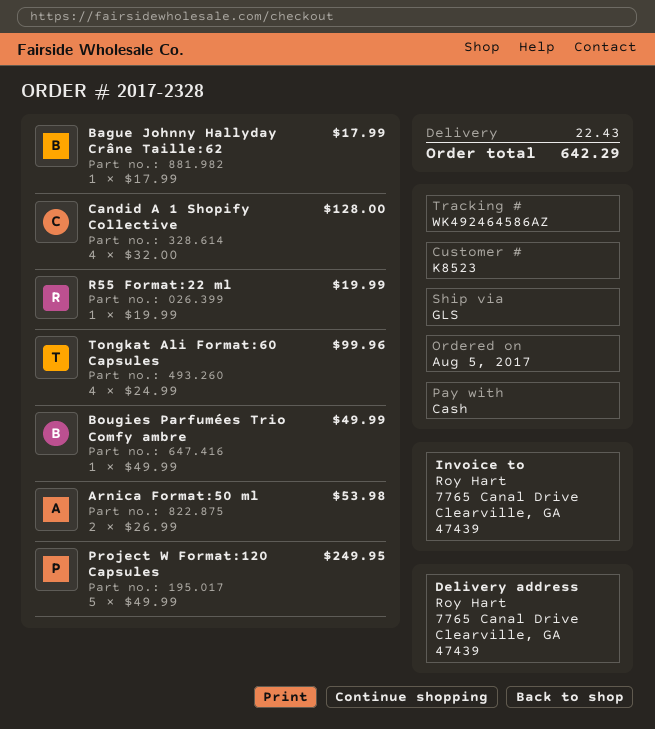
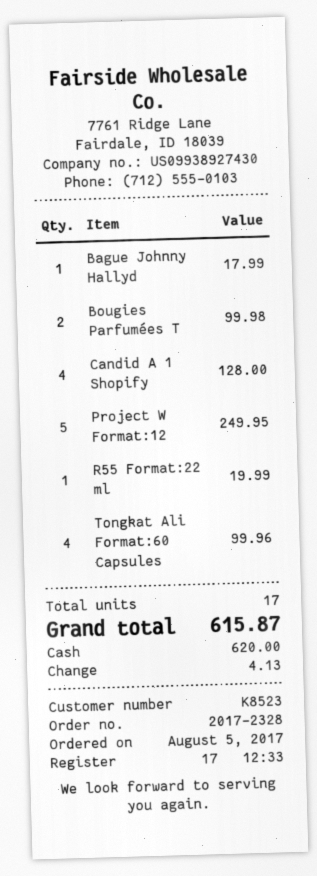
Bougies Parfumées Trio Comfy ambre: 1 for 49.99 -> 2 for 99.98
Arnica Format:50 ml: 2 for 53.98 -> none
shipping: 22.43 -> none
total: 642.29 -> 615.87

